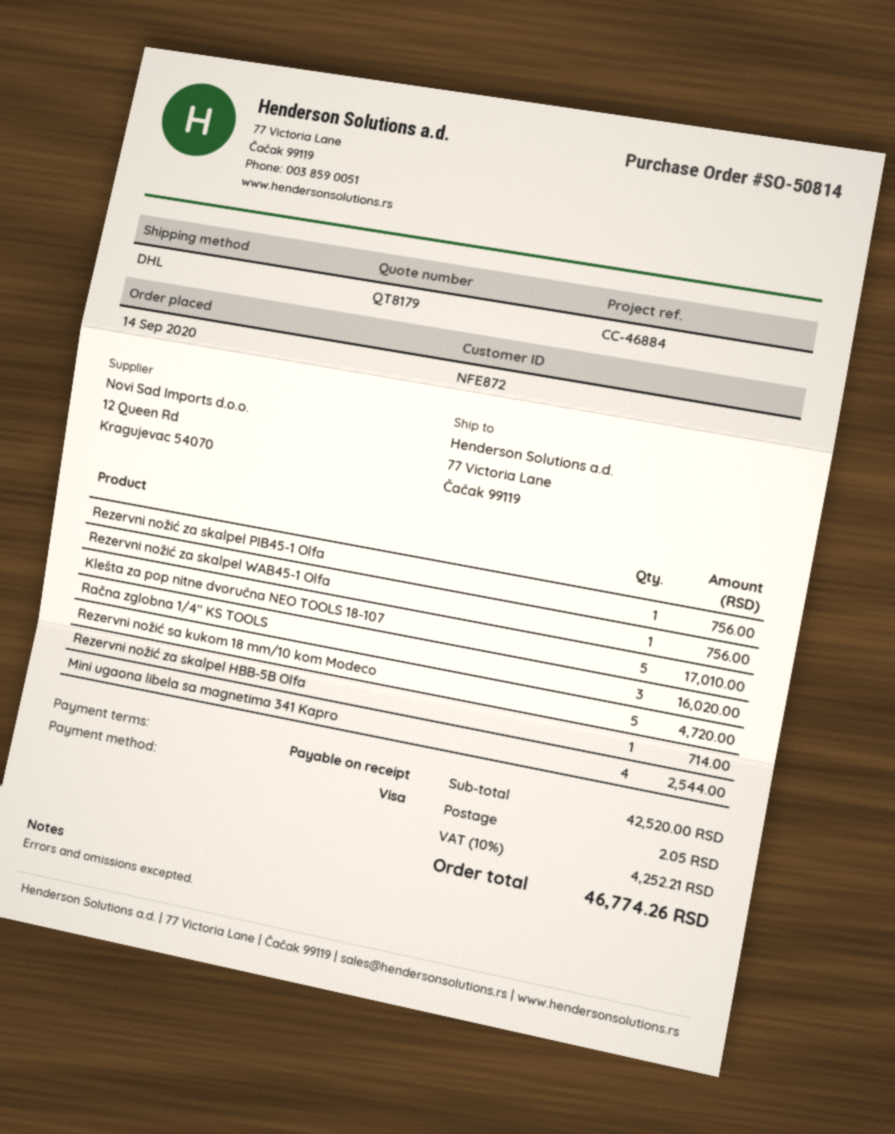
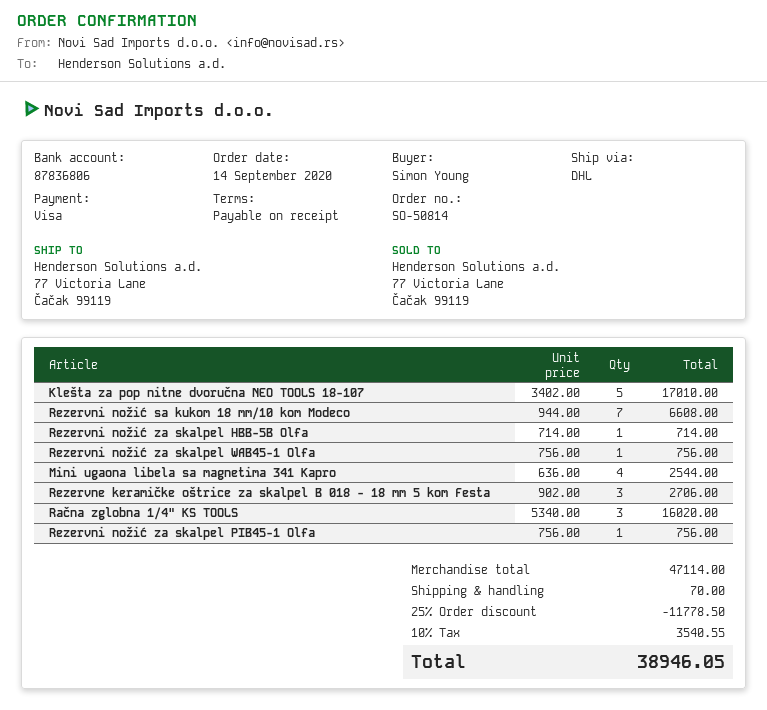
Rezervni nožić sa kukom 18 mm/10 kom Modeco: 5 for 4720.00 -> 7 for 6608.00
Rezervne keramičke oštrice za skalpel B 018 - 18 mm 5 kom Festa: none -> 3 for 2706.00
subtotal: 42520.00 -> 47114.00
discount: none -> 25% = 11778.50
shipping: 2.05 -> 70.00
tax: 10% = 4252.21 -> 10% = 3540.55
total: 46774.26 -> 38946.05

